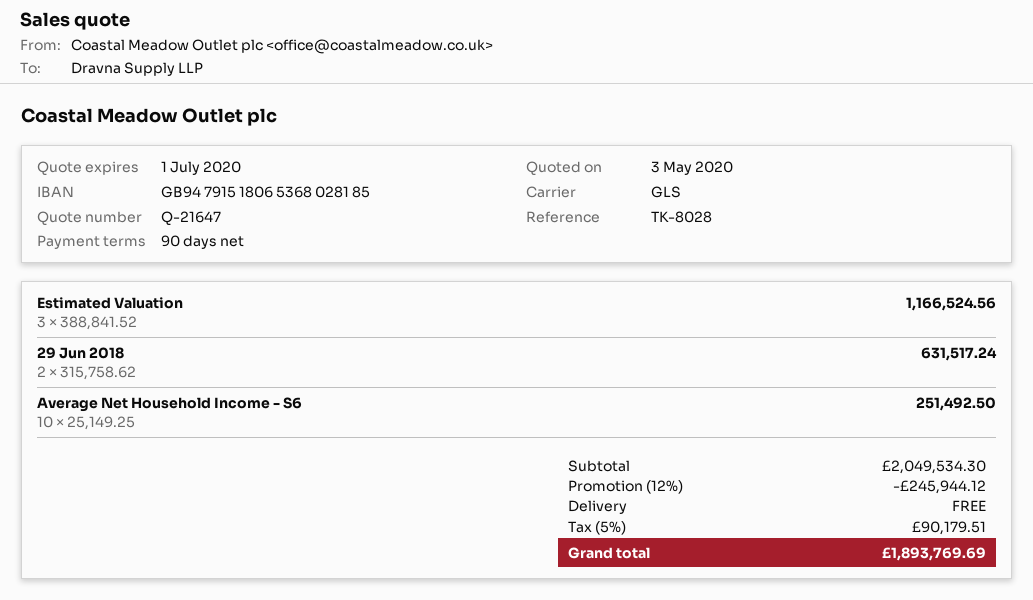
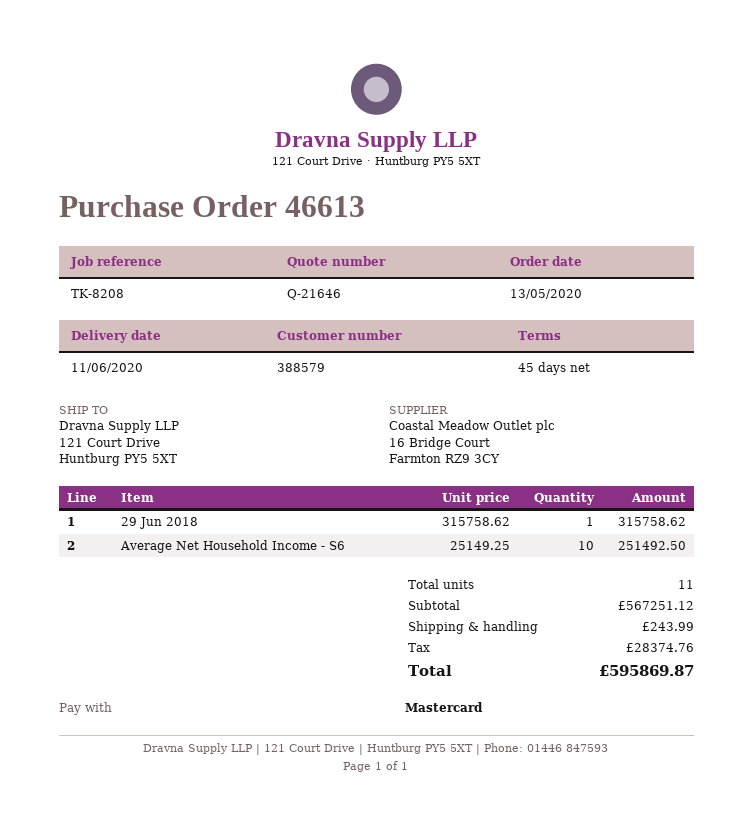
quote number: Q-21647 -> Q-21646
payment terms: 90 days -> 45 days
reference: TK-8028 -> TK-8208
Estimated Valuation: 3 x 388841.52 = 1166524.56 -> none
29 Jun 2018: 2 x 315758.62 = 631517.24 -> 1 x 315758.62 = 315758.62
subtotal: 2049534.30 -> 567251.12
discount: 12% = 245944.12 -> none
shipping: 0.00 -> 243.99
tax: 90179.51 -> 28374.76
total: 1893769.69 -> 595869.87

